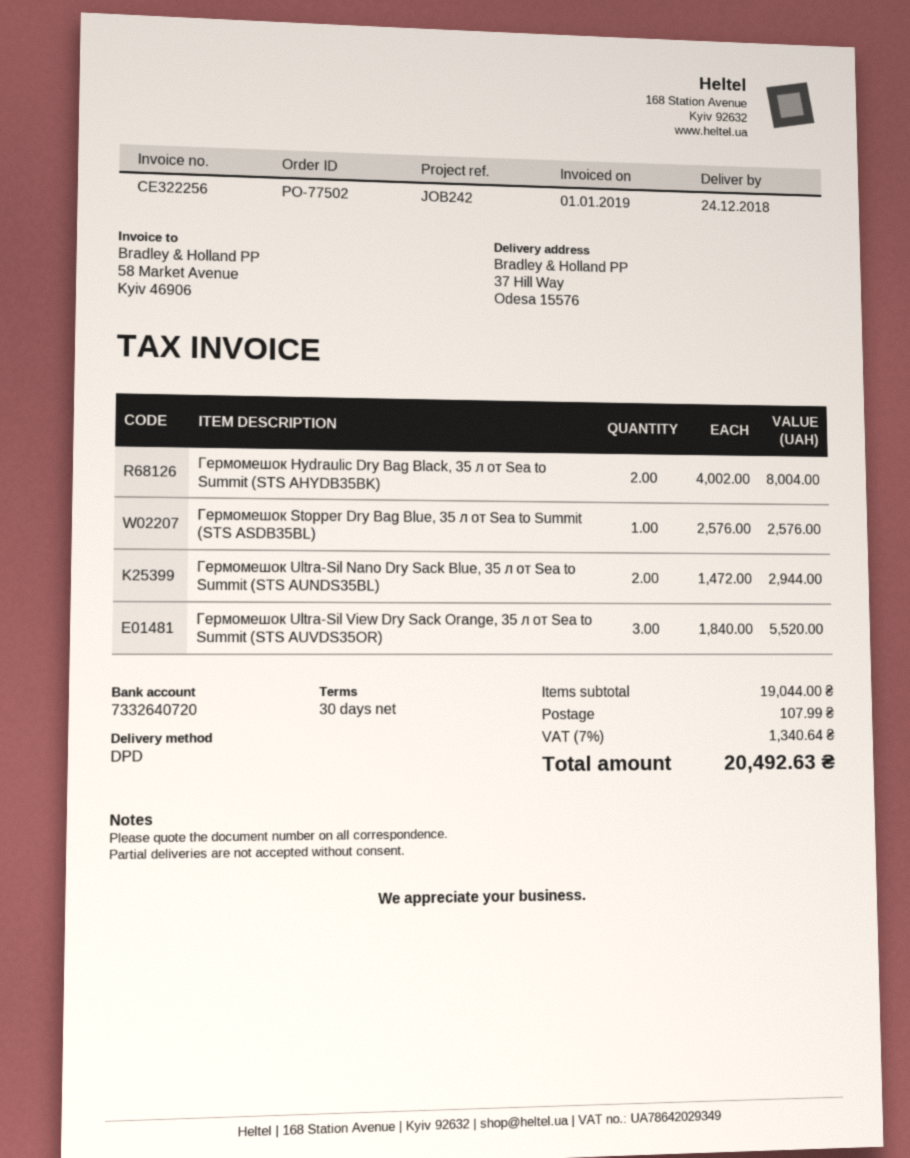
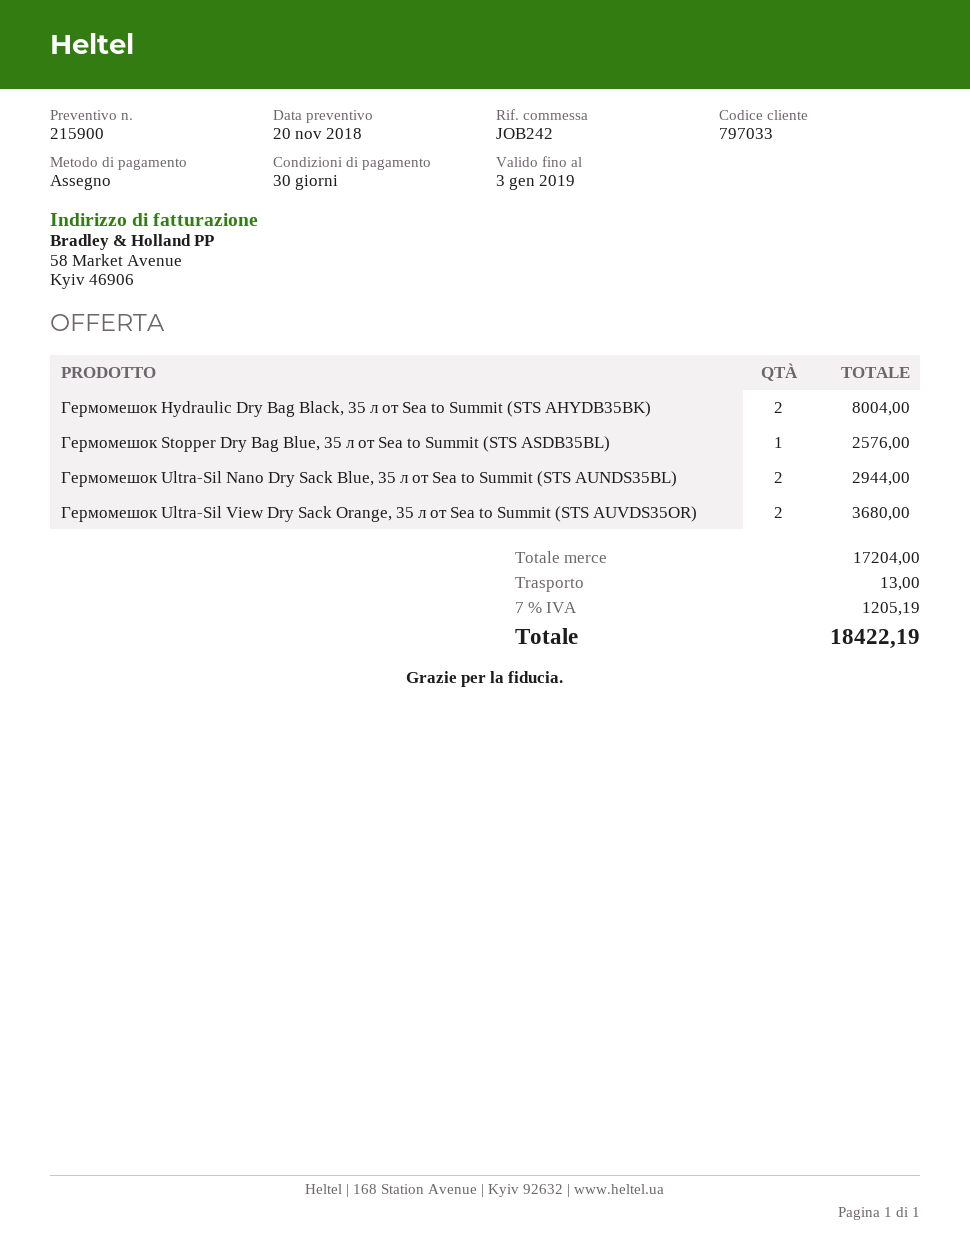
Гермомешок Ultra-Sil View Dry Sack Orange, 35 л от Sea to Summit (STS AUVDS35OR): 3 for 5520.00 -> 2 for 3680.00
subtotal: 19044.00 -> 17204.00
shipping: 107.99 -> 13.00
tax: 7% = 1340.64 -> 7% = 1205.19
total: 20492.63 -> 18422.19

